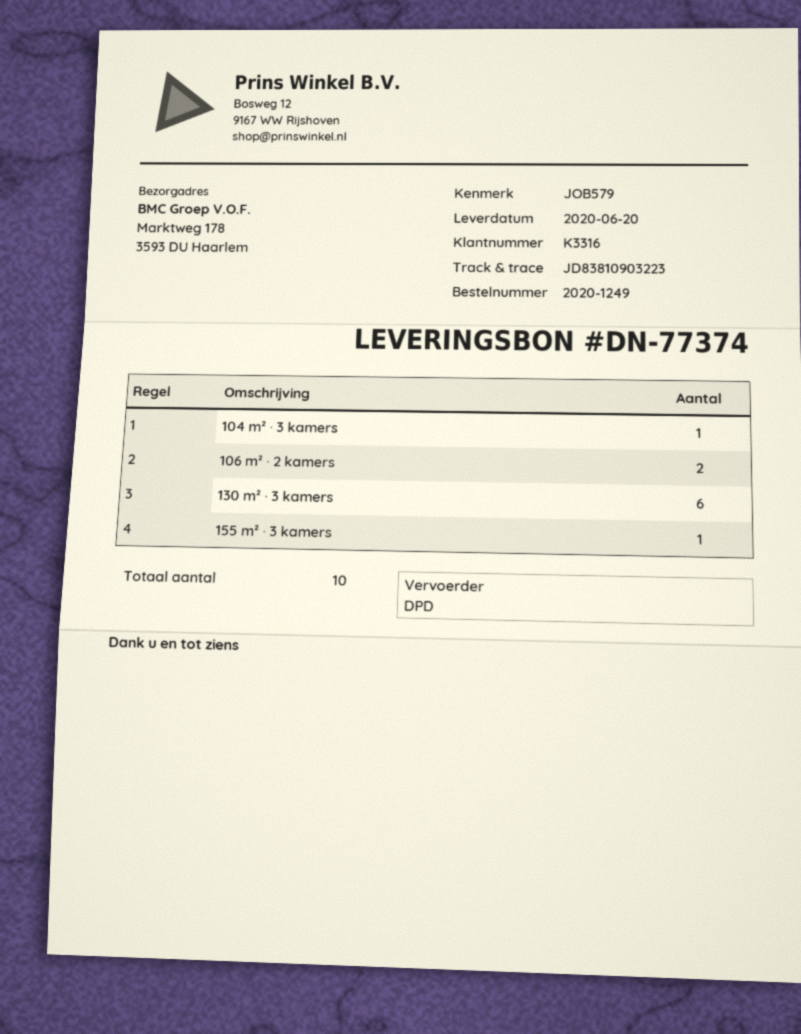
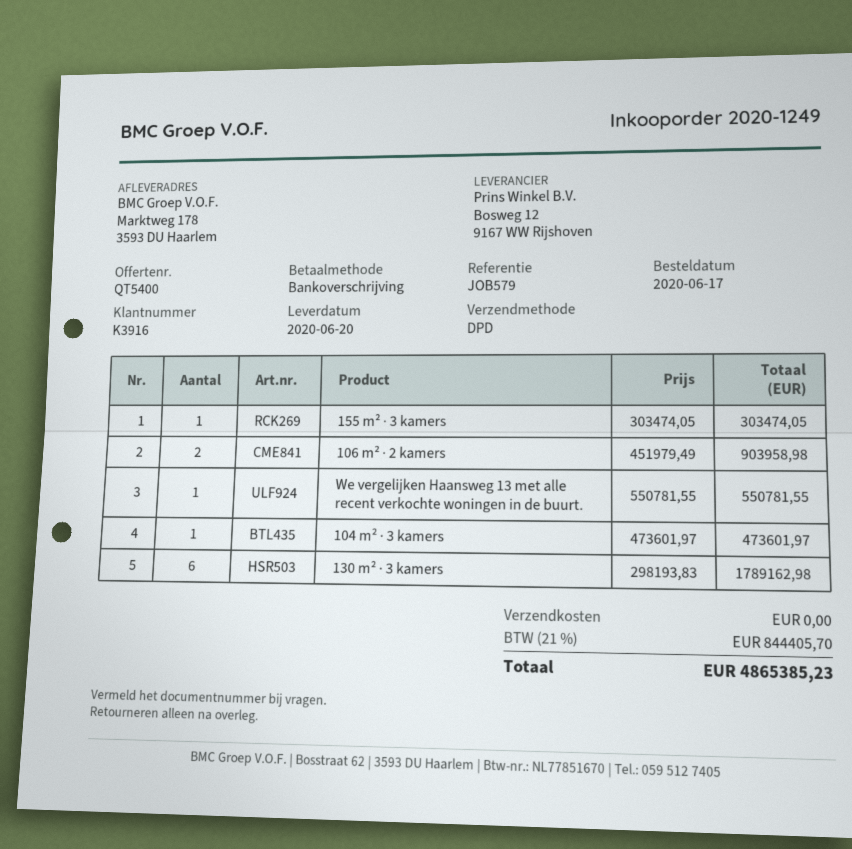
customer number: K3316 -> K3916
We vergelijken Haansweg 13 met alle recent verkochte woningen in de buurt.: none -> 1

